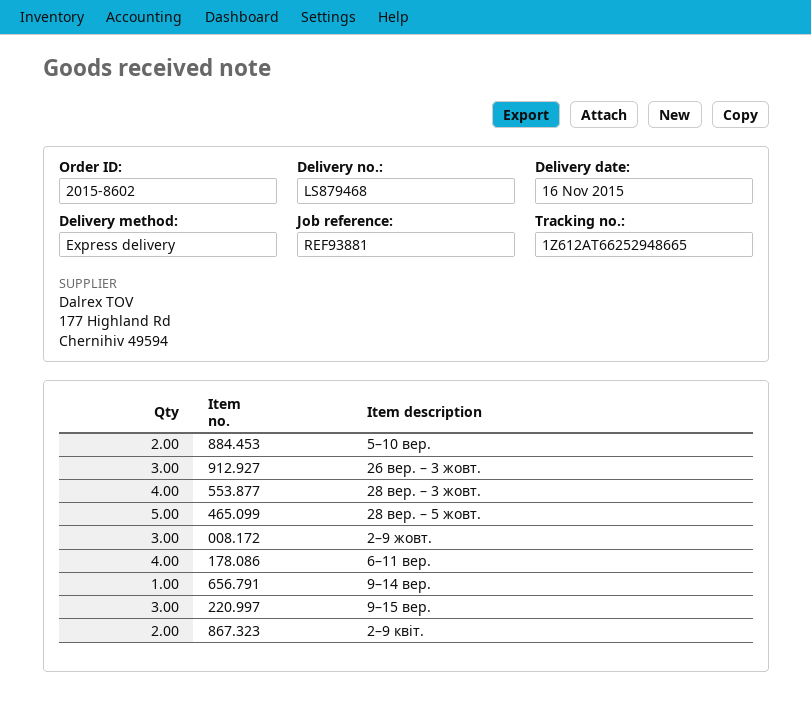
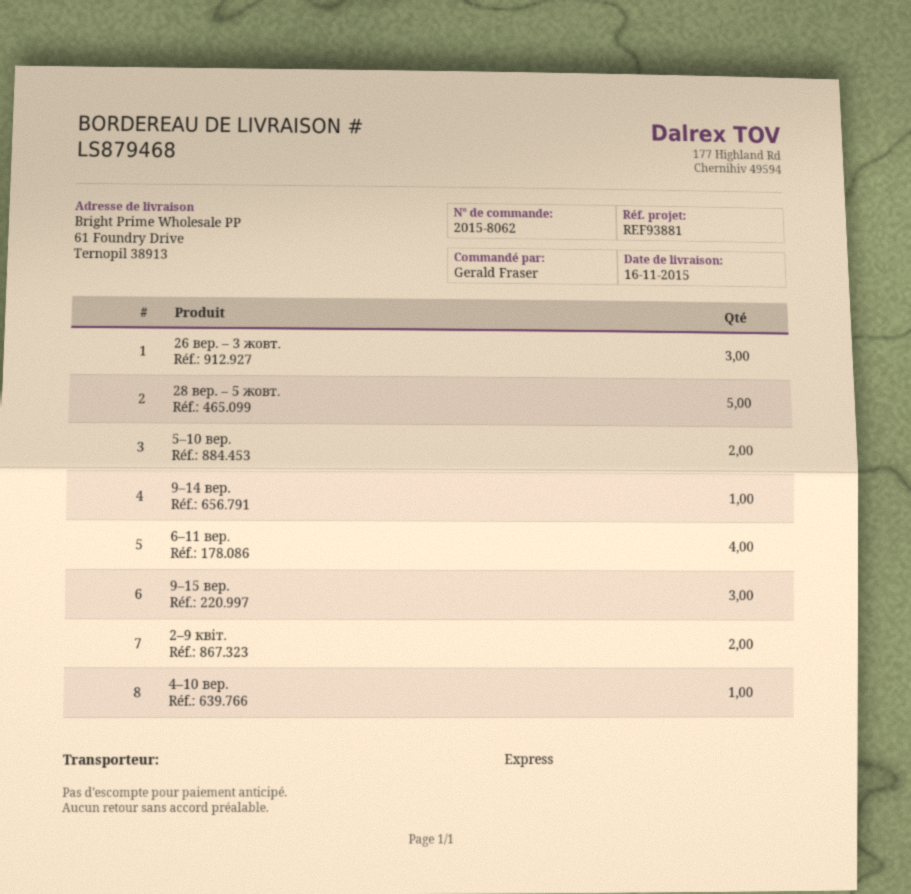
order number: 2015-8602 -> 2015-8062
28 вер. – 3 жовт.: 4 -> none
2–9 жовт.: 3 -> none
4–10 вер.: none -> 1

